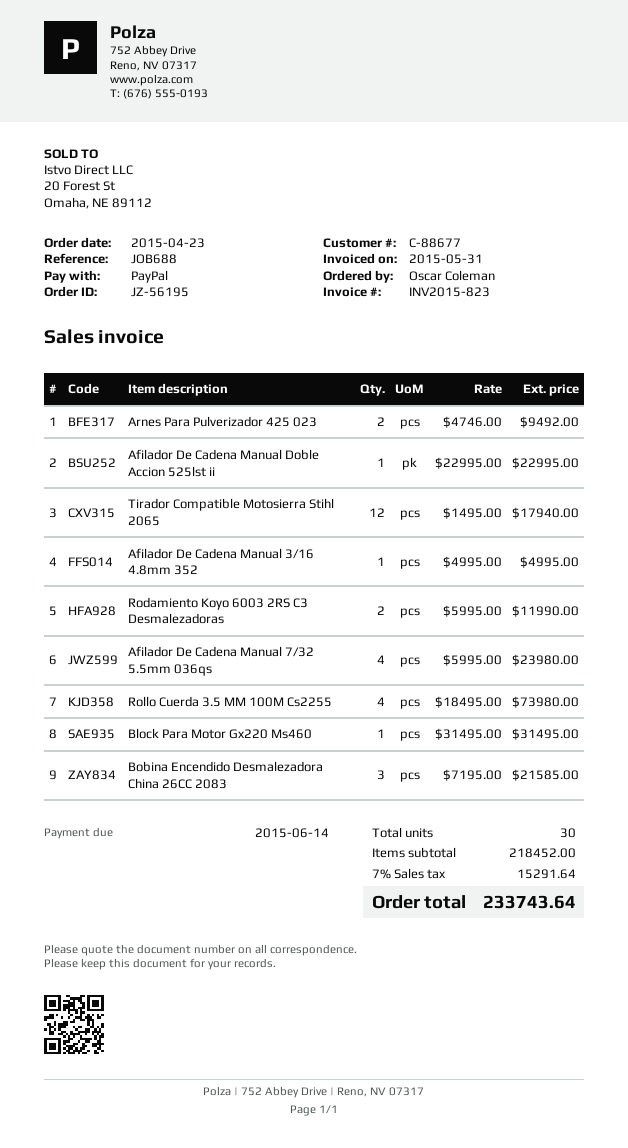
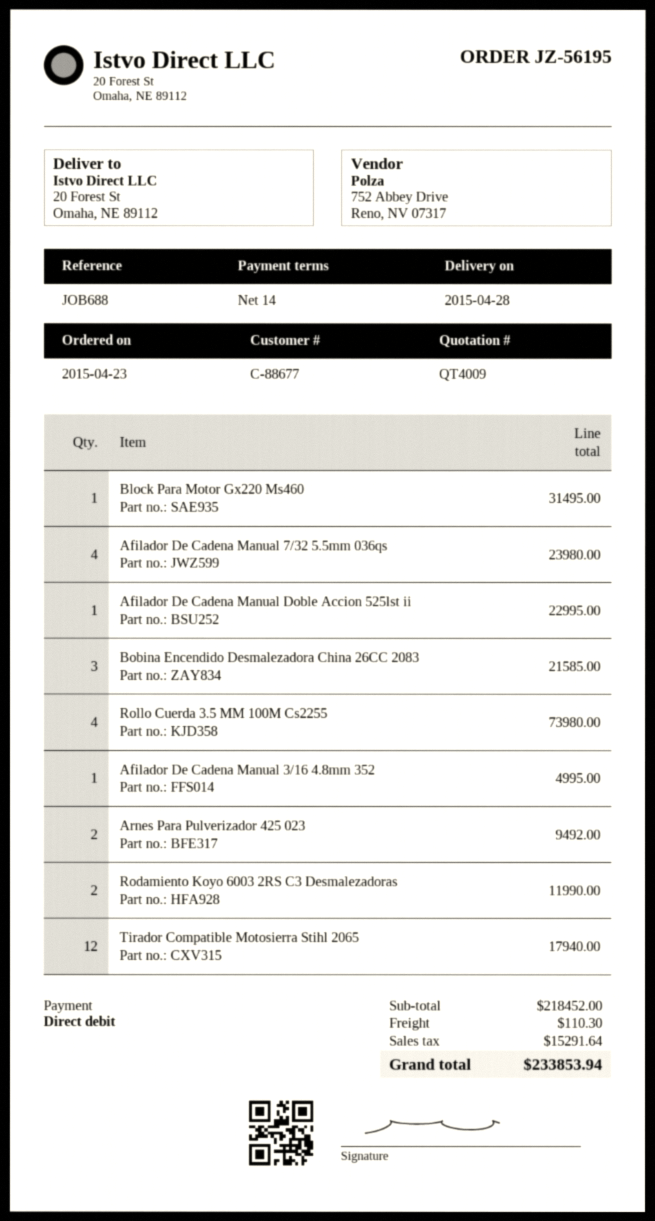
payment method: PayPal -> direct debit
shipping: none -> 110.30
total: 233743.64 -> 233853.94

